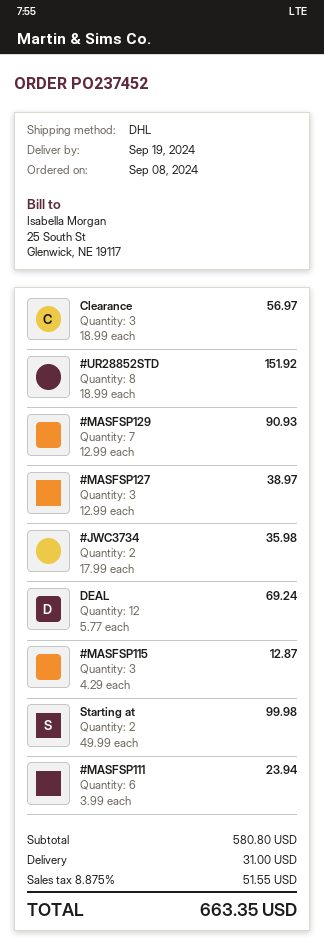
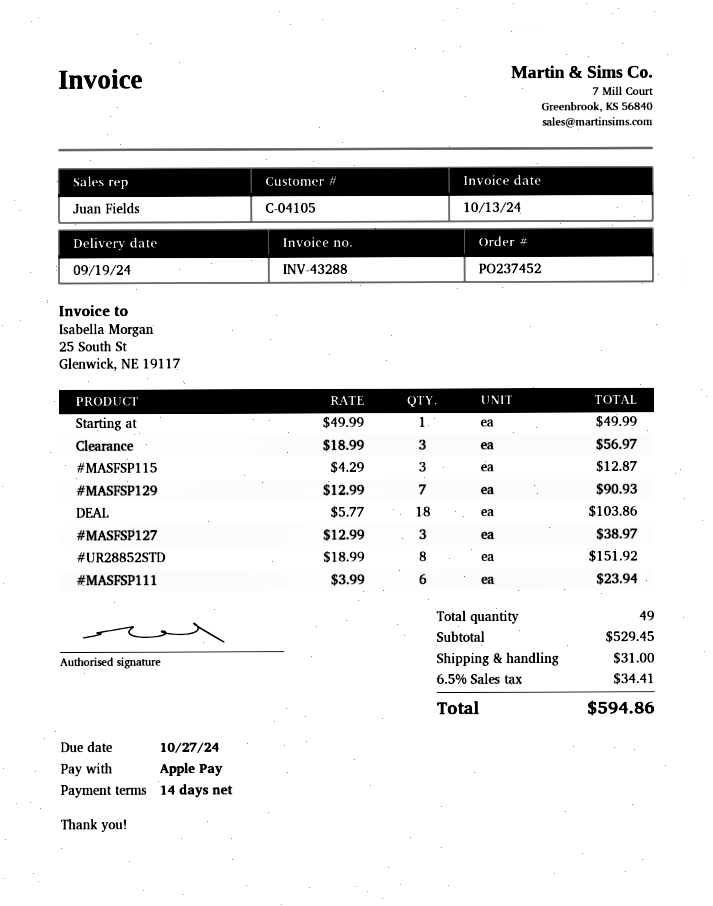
#JWC3734: 2 x 17.99 = 35.98 -> none
DEAL: 12 x 5.77 = 69.24 -> 18 x 5.77 = 103.86
Starting at: 2 x 49.99 = 99.98 -> 1 x 49.99 = 49.99
subtotal: 580.80 -> 529.45
tax: 8.875% = 51.55 -> 6.5% = 34.41
total: 663.35 -> 594.86

